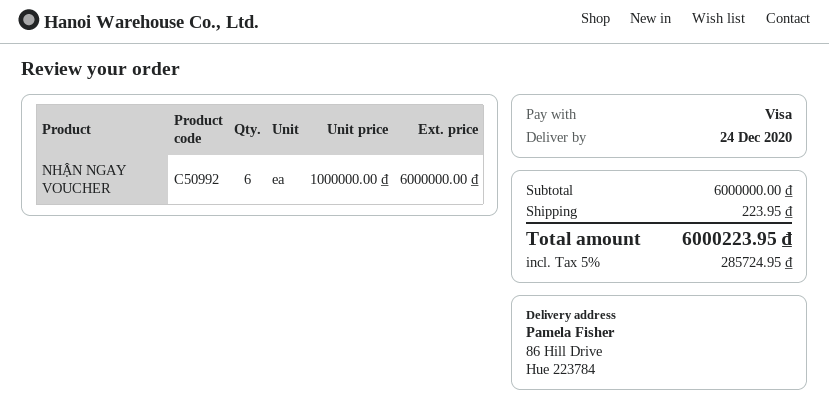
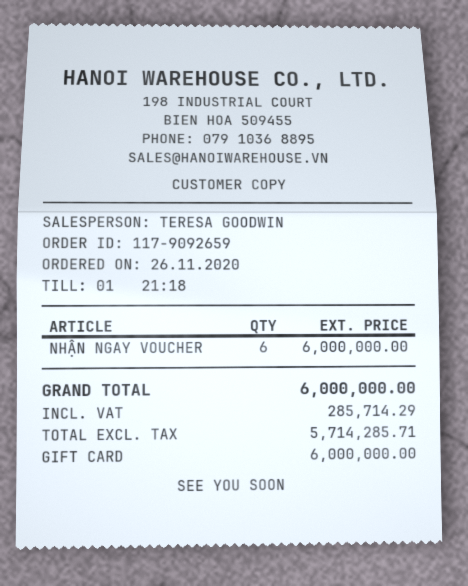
payment method: Visa -> gift card
shipping: 223.95 -> none
tax: 285724.95 -> 285714.29
total: 6000223.95 -> 6000000.00

